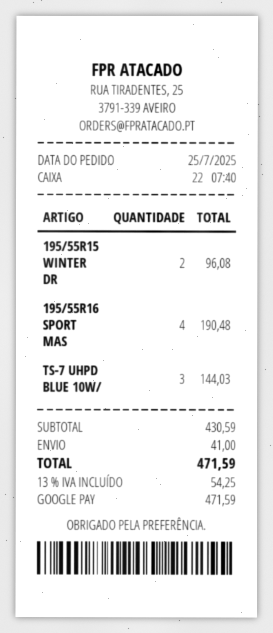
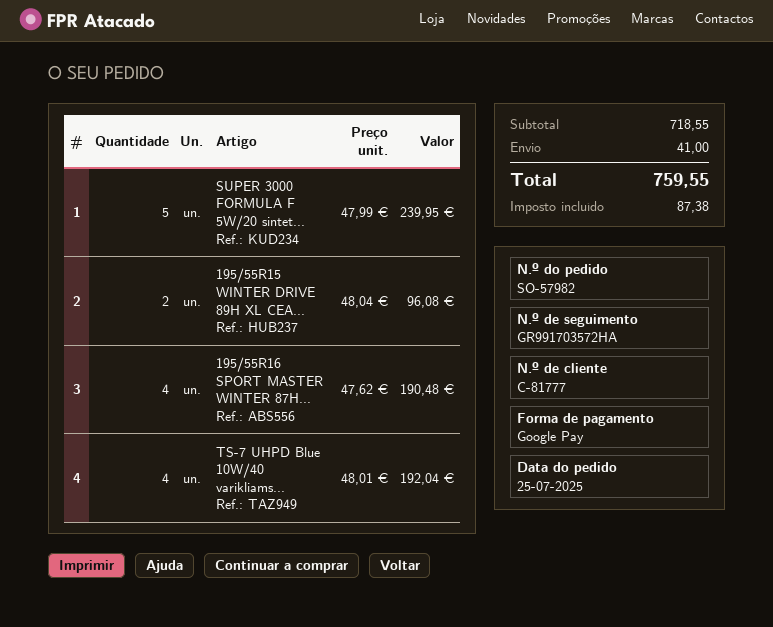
TS-7 UHPD BLUE 10W/: 3 for 144.03 -> 4 for 192.04
SUPER 3000 FORMULA F 5W/20 sintet...: none -> 5 for 239.95
subtotal: 430.59 -> 718.55
tax: 54.25 -> 87.38
total: 471.59 -> 759.55

